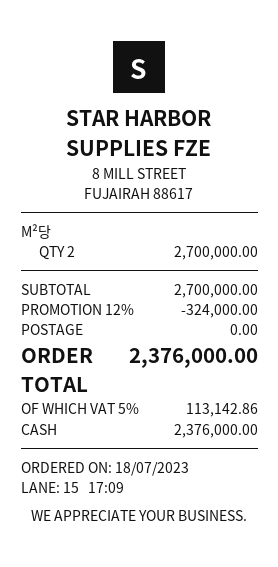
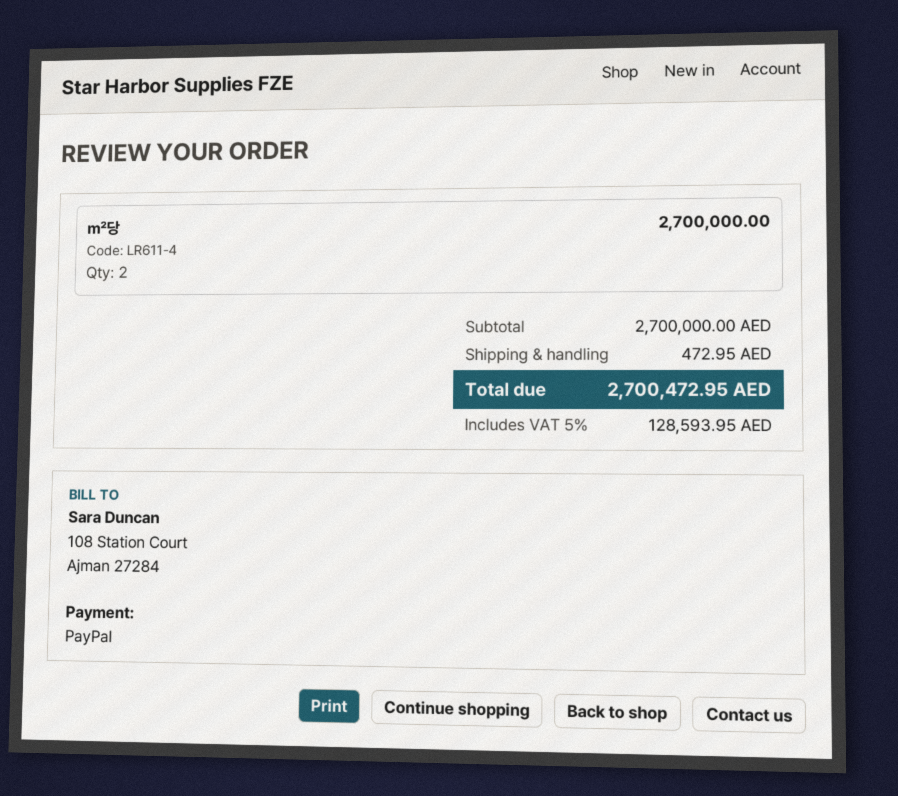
payment method: cash -> PayPal
discount: 12% = 324000.00 -> none
shipping: 0.00 -> 472.95
tax: 5% = 113142.86 -> 5% = 128593.95
total: 2376000.00 -> 2700472.95

